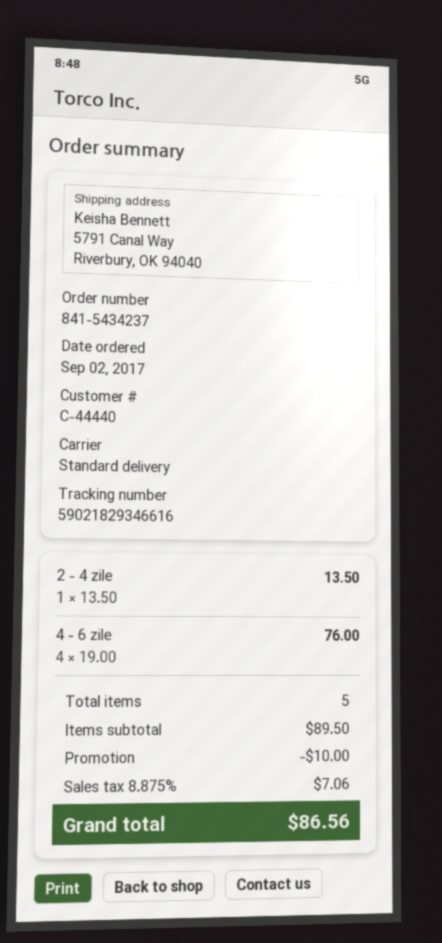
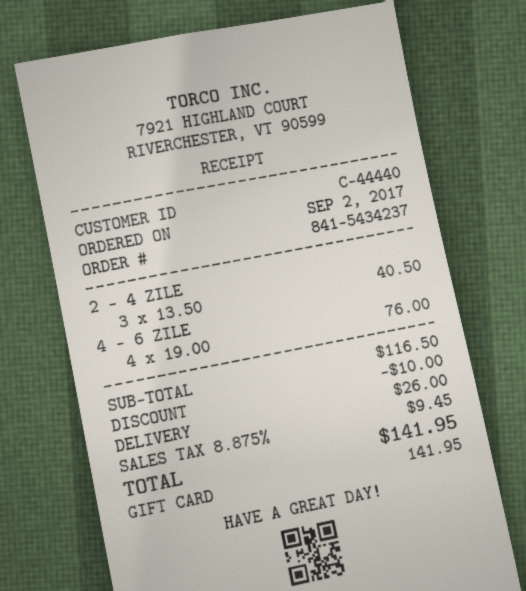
2 - 4 zile: 1 x 13.50 = 13.50 -> 3 x 13.50 = 40.50
subtotal: 89.50 -> 116.50
shipping: none -> 26.00
tax: 8.875% = 7.06 -> 8.875% = 9.45
total: 86.56 -> 141.95

